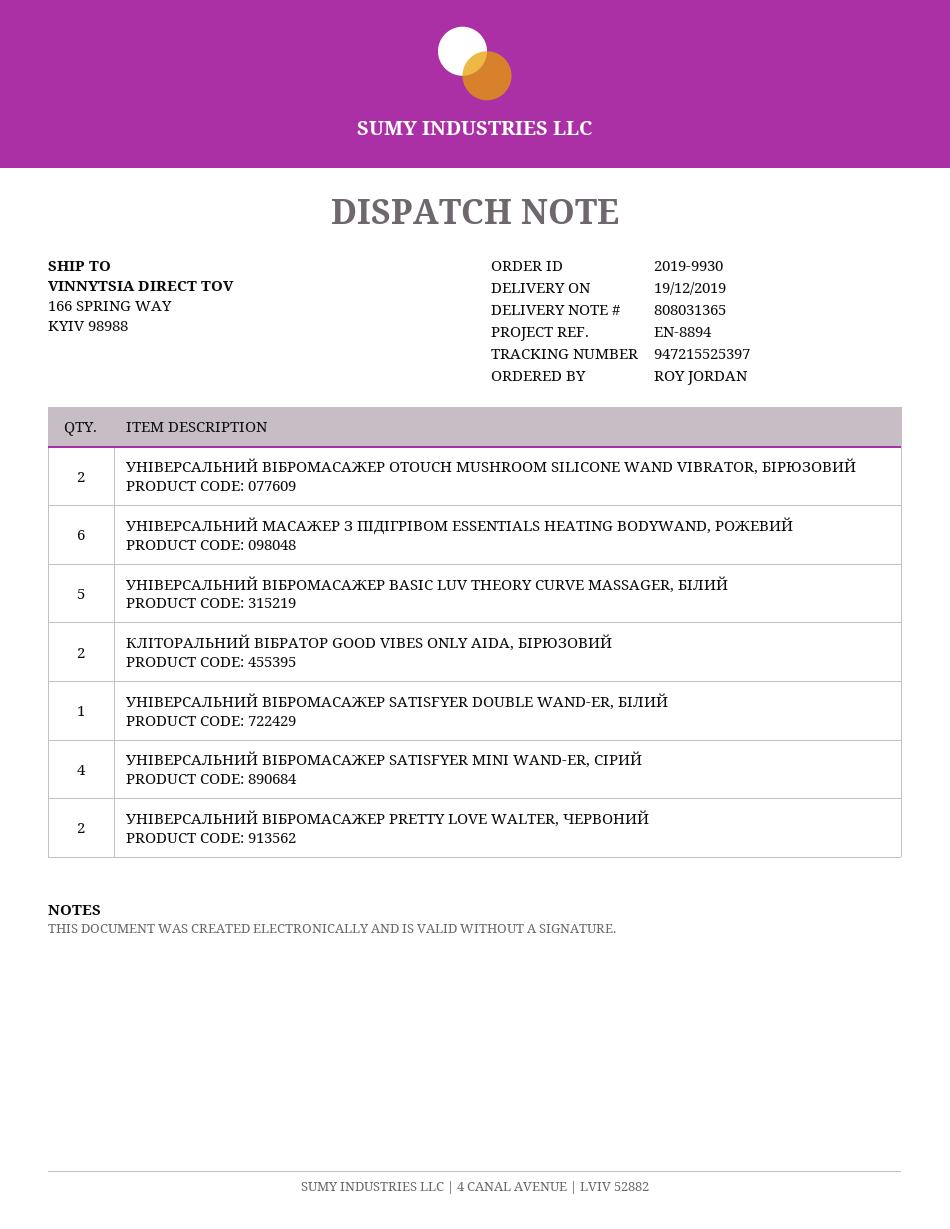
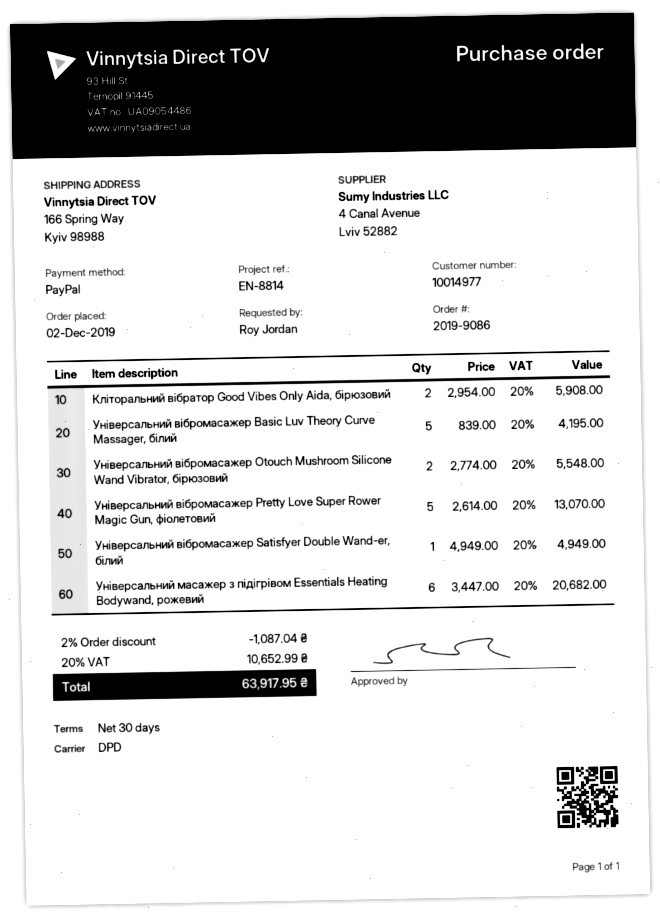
order number: 2019-9930 -> 2019-9086
reference: EN-8894 -> EN-8814
УНІВЕРСАЛЬНИЙ ВІБРОМАСАЖЕР SATISFYER MINI WAND-ER, СІРИЙ: 4 -> none
УНІВЕРСАЛЬНИЙ ВІБРОМАСАЖЕР PRETTY LOVE WALTER, ЧЕРВОНИЙ: 2 -> none
Універсальний вібромасажер Pretty Love Super Rower Magic Gun, фіолетовий: none -> 5

